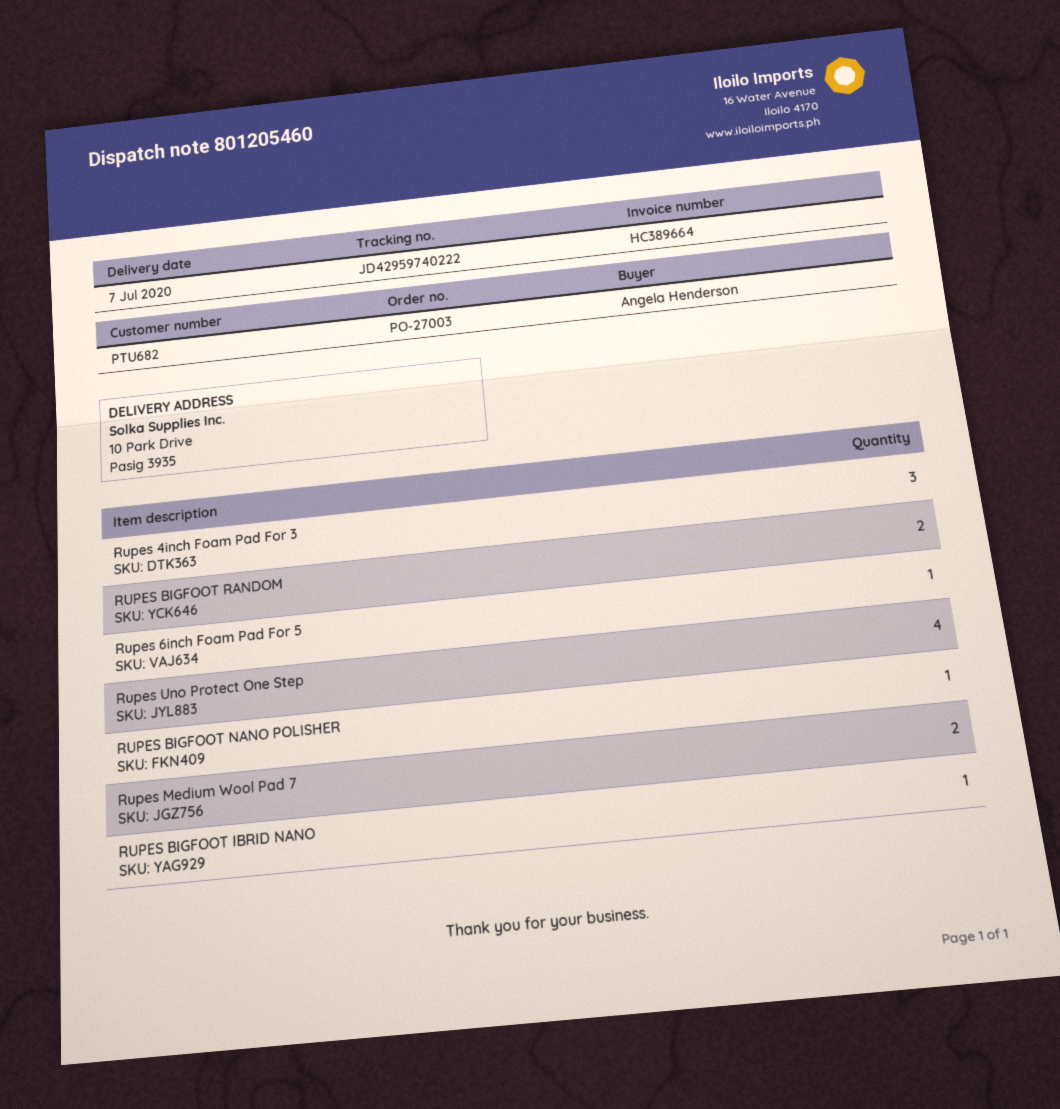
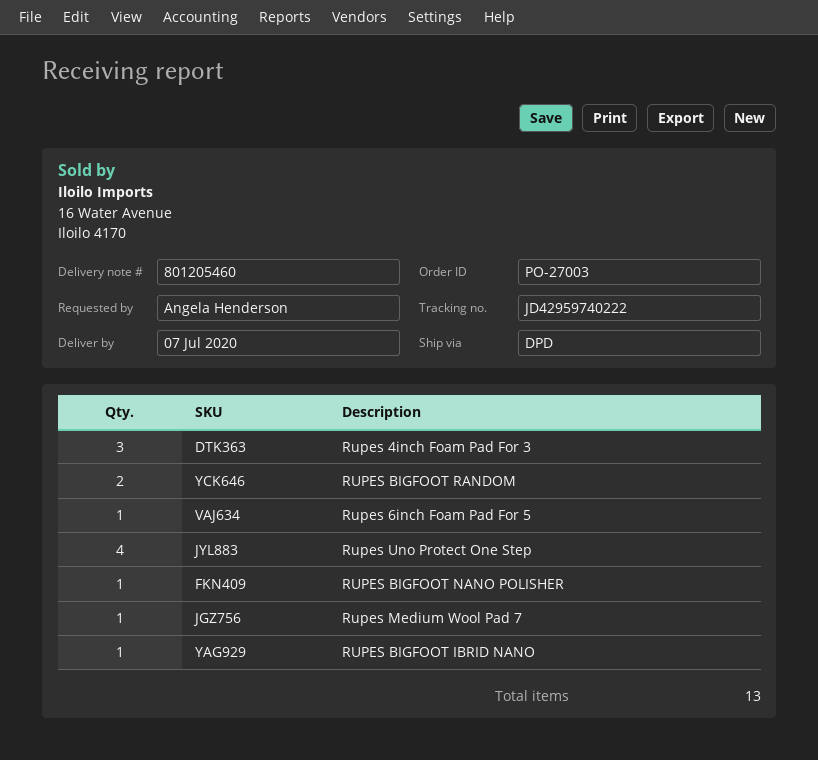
Rupes Medium Wool Pad 7: 2 -> 1

